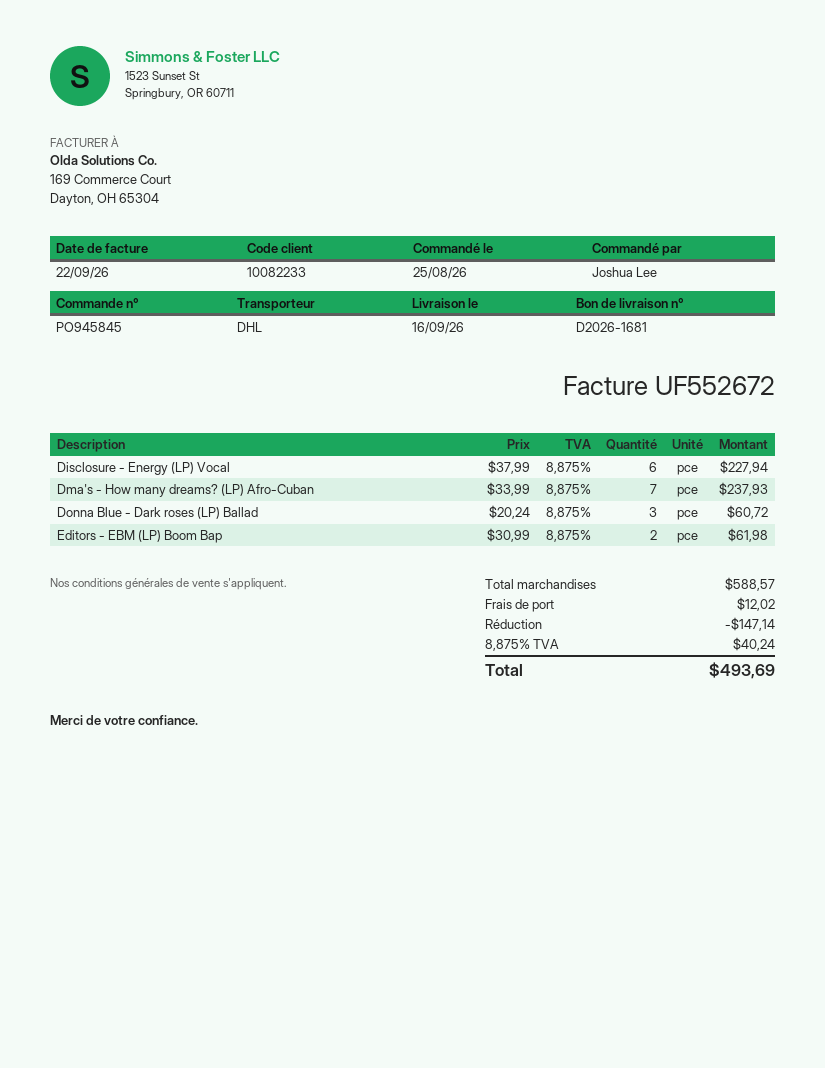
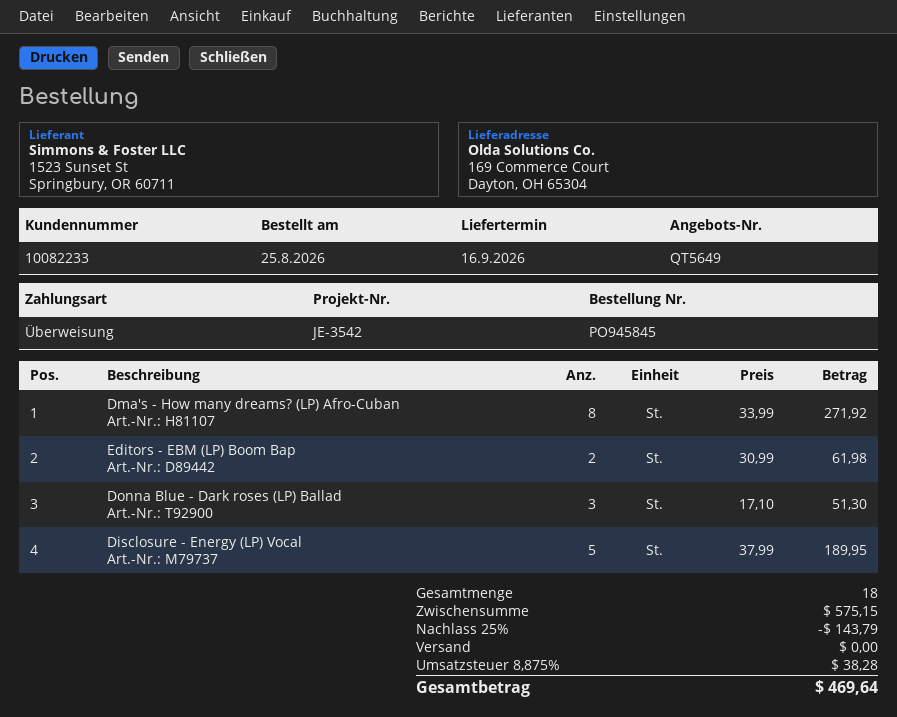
Disclosure - Energy (LP) Vocal: 6 x 37.99 = 227.94 -> 5 x 37.99 = 189.95
Dma's - How many dreams? (LP) Afro-Cuban: 7 x 33.99 = 237.93 -> 8 x 33.99 = 271.92
Donna Blue - Dark roses (LP) Ballad: 3 x 20.24 = 60.72 -> 3 x 17.10 = 51.30
subtotal: 588.57 -> 575.15
discount: 147.14 -> 143.79
shipping: 12.02 -> 0.00
tax: 8.875% = 40.24 -> 8.875% = 38.28
total: 493.69 -> 469.64

